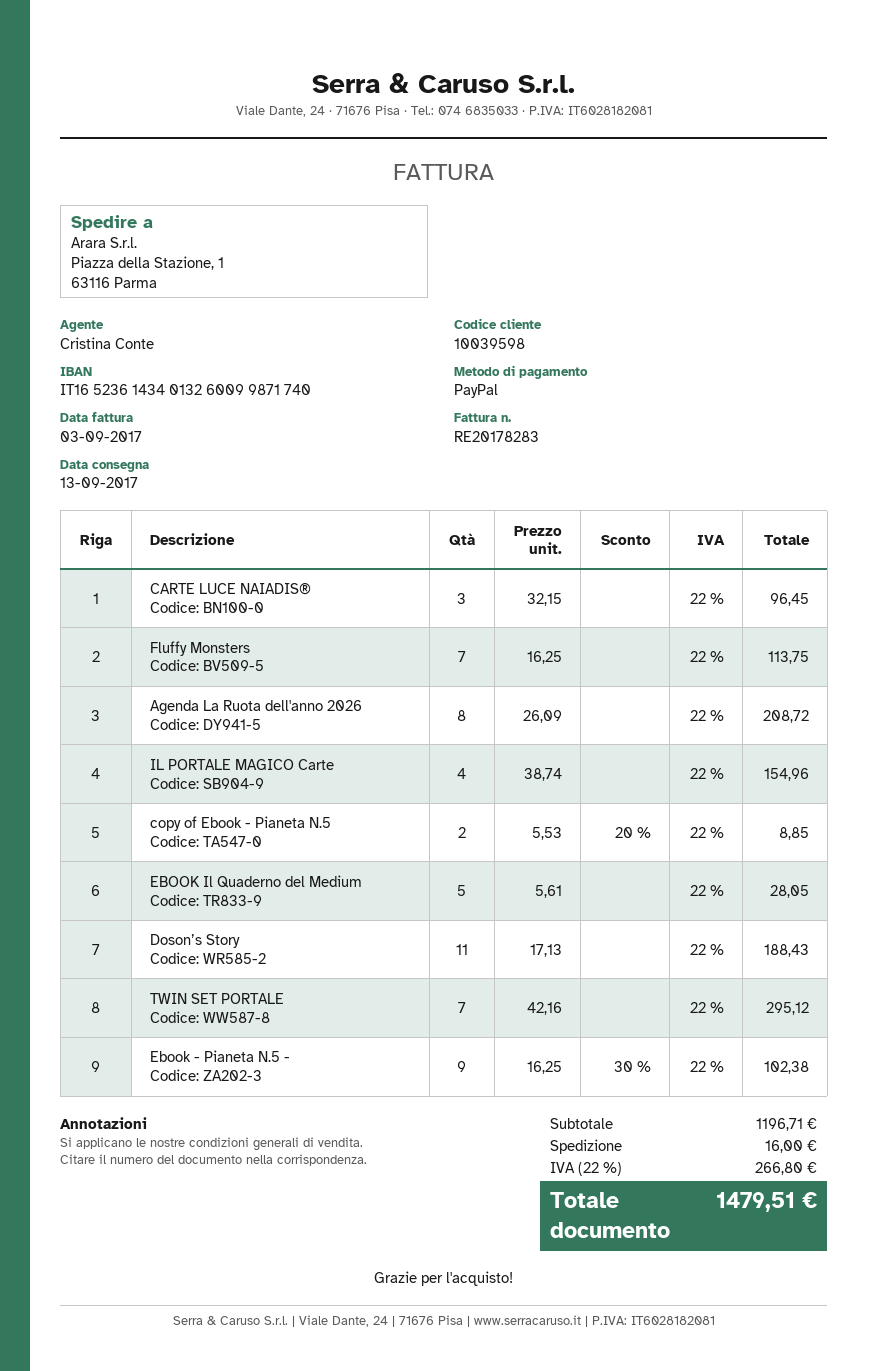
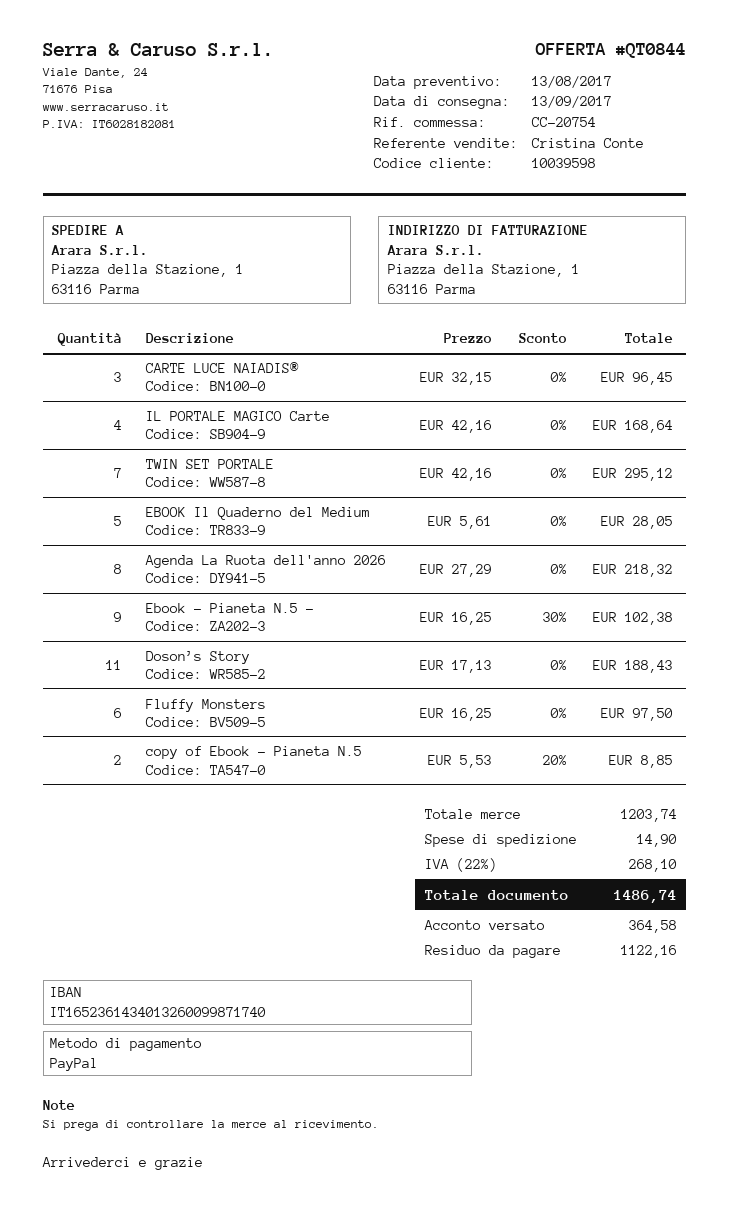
Fluffy Monsters: 7 x 16.25 = 113.75 -> 6 x 16.25 = 97.50
Agenda La Ruota dell'anno 2026: 8 x 26.09 = 208.72 -> 8 x 27.29 = 218.32
IL PORTALE MAGICO Carte: 4 x 38.74 = 154.96 -> 4 x 42.16 = 168.64
subtotal: 1196.71 -> 1203.74
shipping: 16.00 -> 14.90
tax: 22% = 266.80 -> 22% = 268.10
total: 1479.51 -> 1486.74

